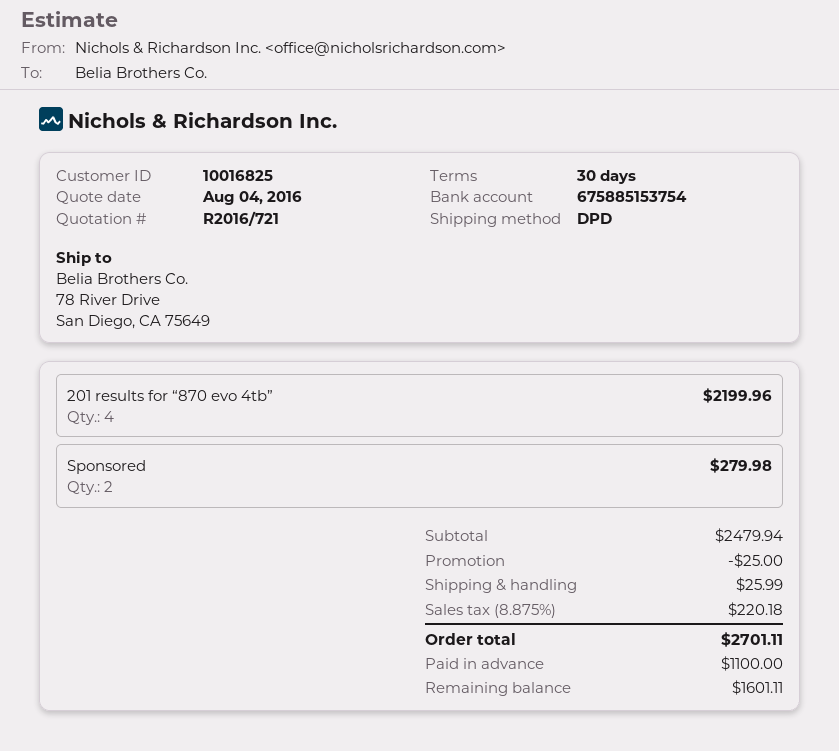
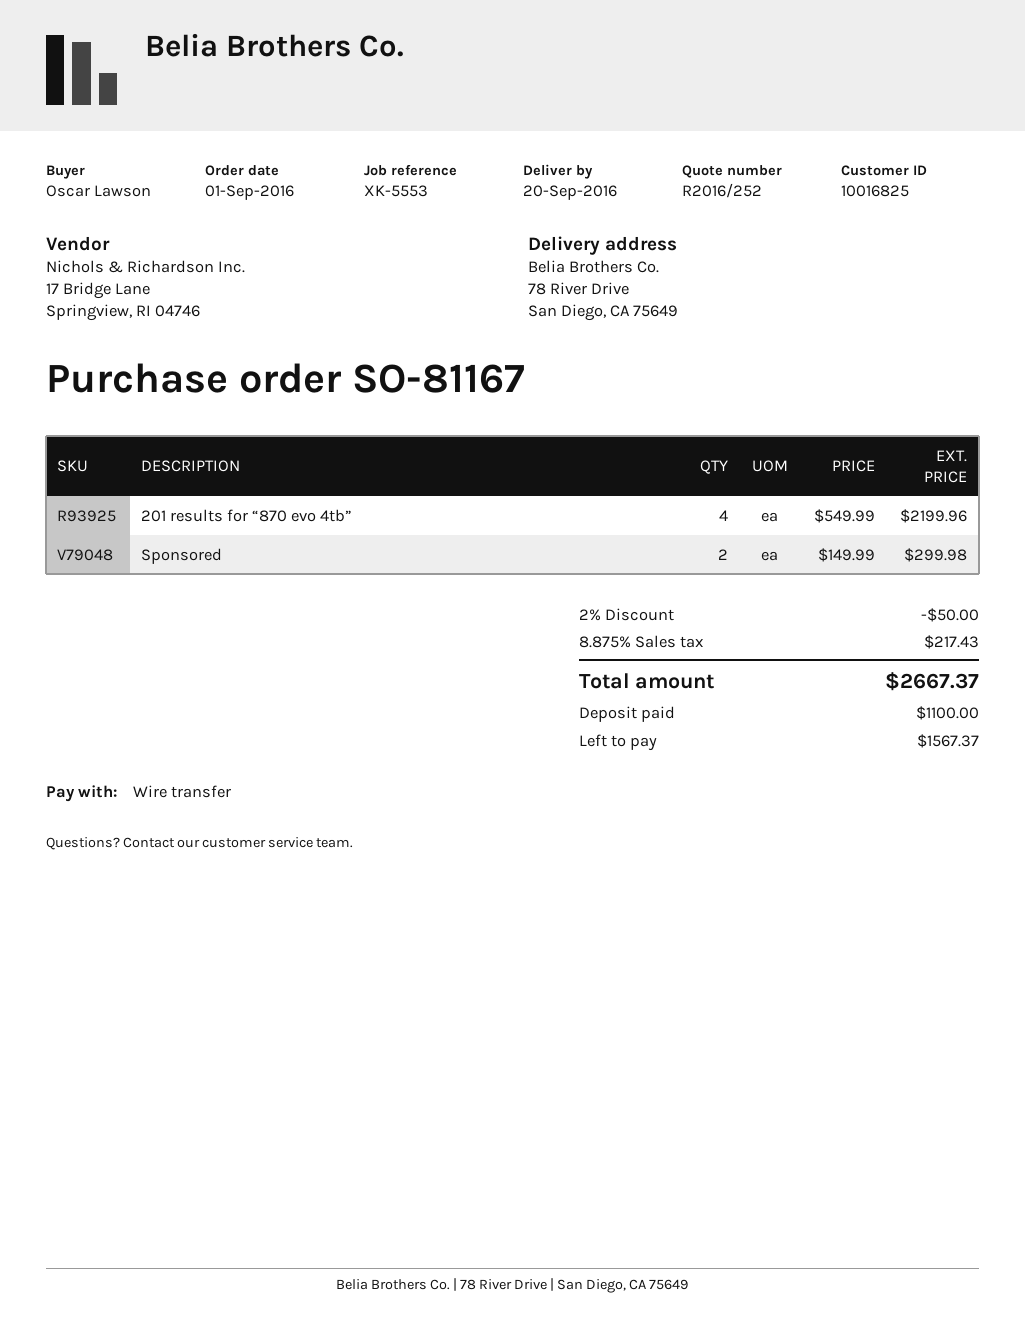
quote number: R2016/721 -> R2016/252
Sponsored: 2 for 279.98 -> 2 for 299.98
discount: 25.00 -> 50.00
shipping: 25.99 -> none
tax: 8.875% = 220.18 -> 8.875% = 217.43
total: 2701.11 -> 2667.37
balance: 1601.11 -> 1567.37

